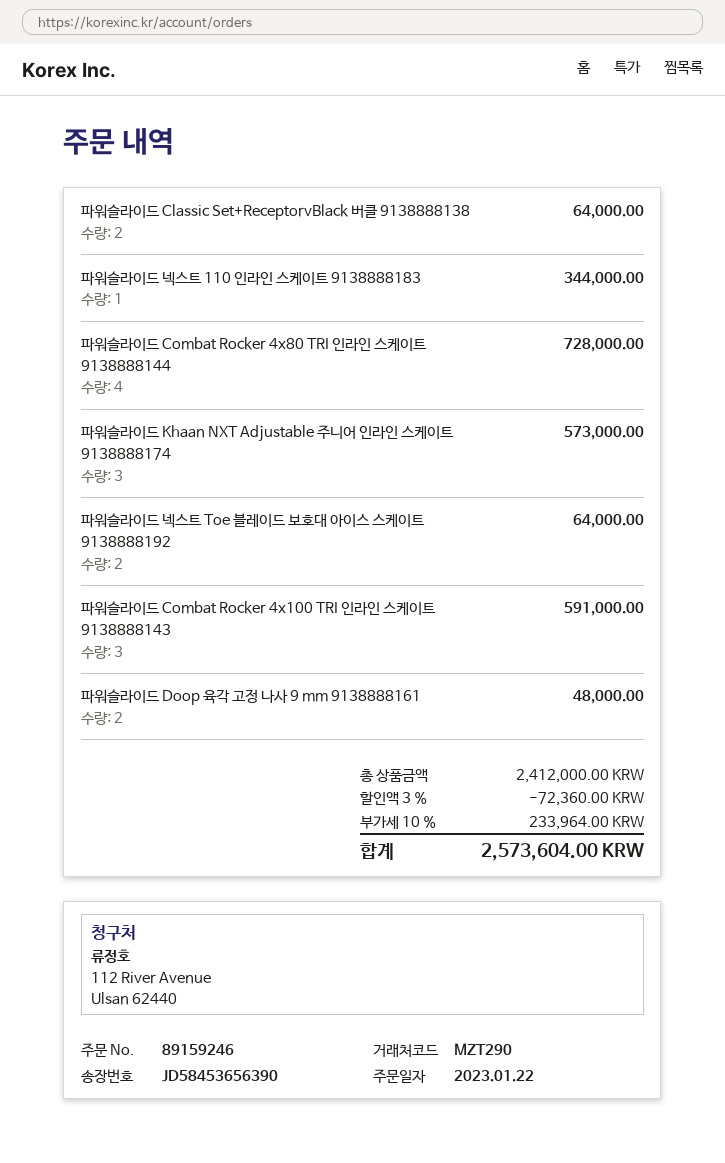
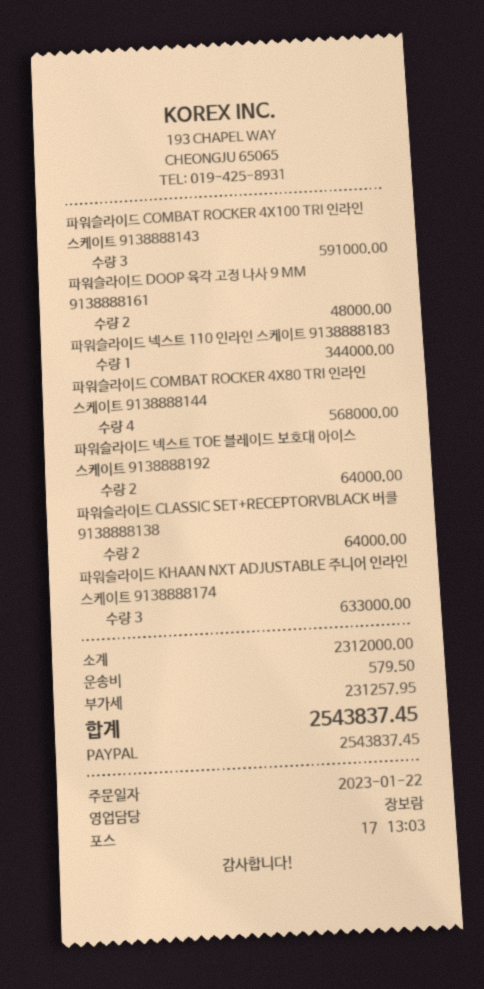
파워슬라이드 Combat Rocker 4x80 TRI 인라인 스케이트 9138888144: 4 for 728000.00 -> 4 for 568000.00
파워슬라이드 Khaan NXT Adjustable 주니어 인라인 스케이트 9138888174: 3 for 573000.00 -> 3 for 633000.00
subtotal: 2412000.00 -> 2312000.00
discount: 3% = 72360.00 -> none
shipping: none -> 579.50
tax: 233964.00 -> 231257.95
total: 2573604.00 -> 2543837.45

